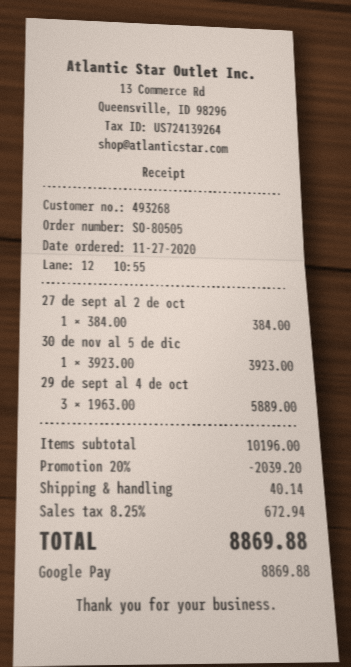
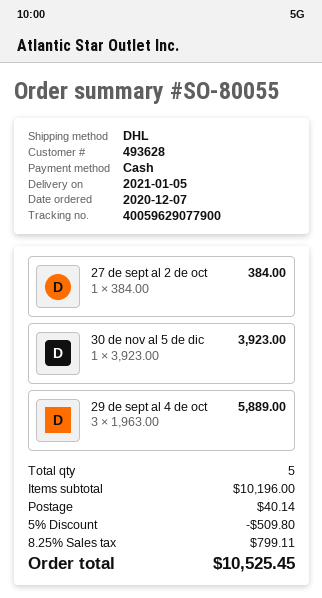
order number: SO-80505 -> SO-80055
order date: 2020-11-27 -> 2020-12-07
customer number: 493268 -> 493628
payment method: Google Pay -> cash
discount: 20% = 2039.20 -> 5% = 509.80
tax: 8.25% = 672.94 -> 8.25% = 799.11
total: 8869.88 -> 10525.45

